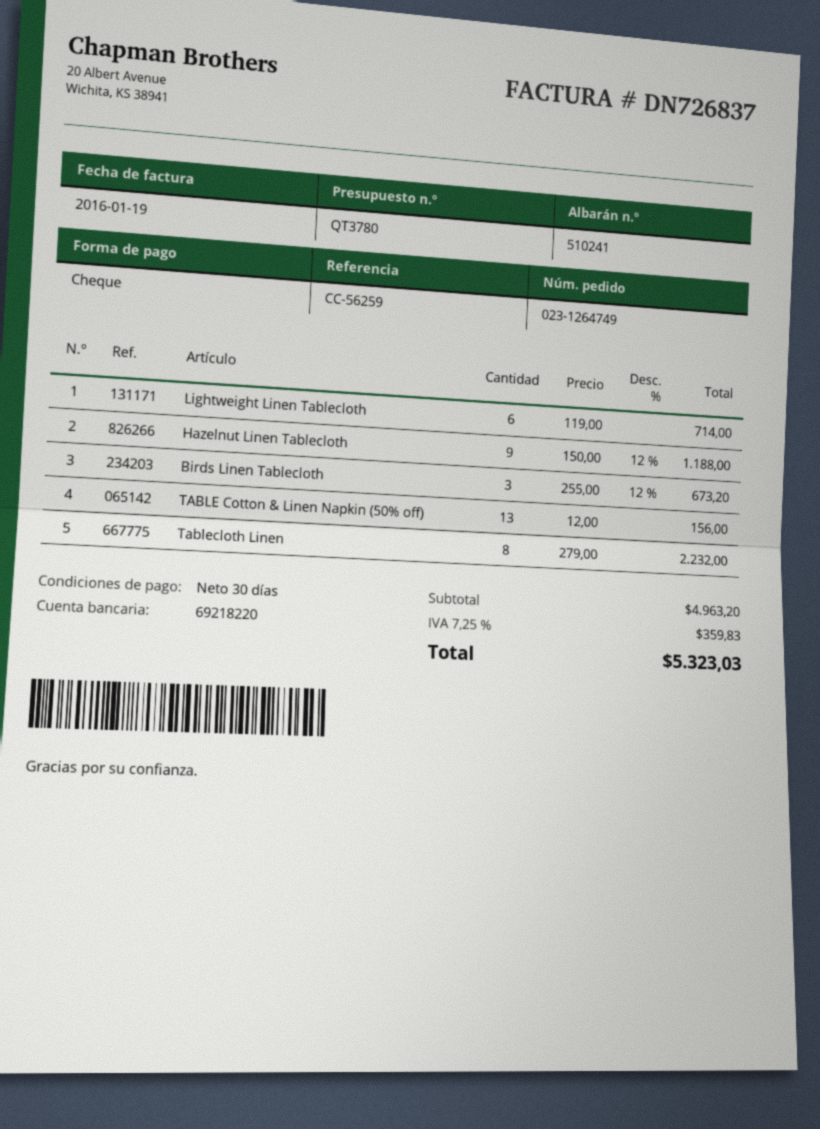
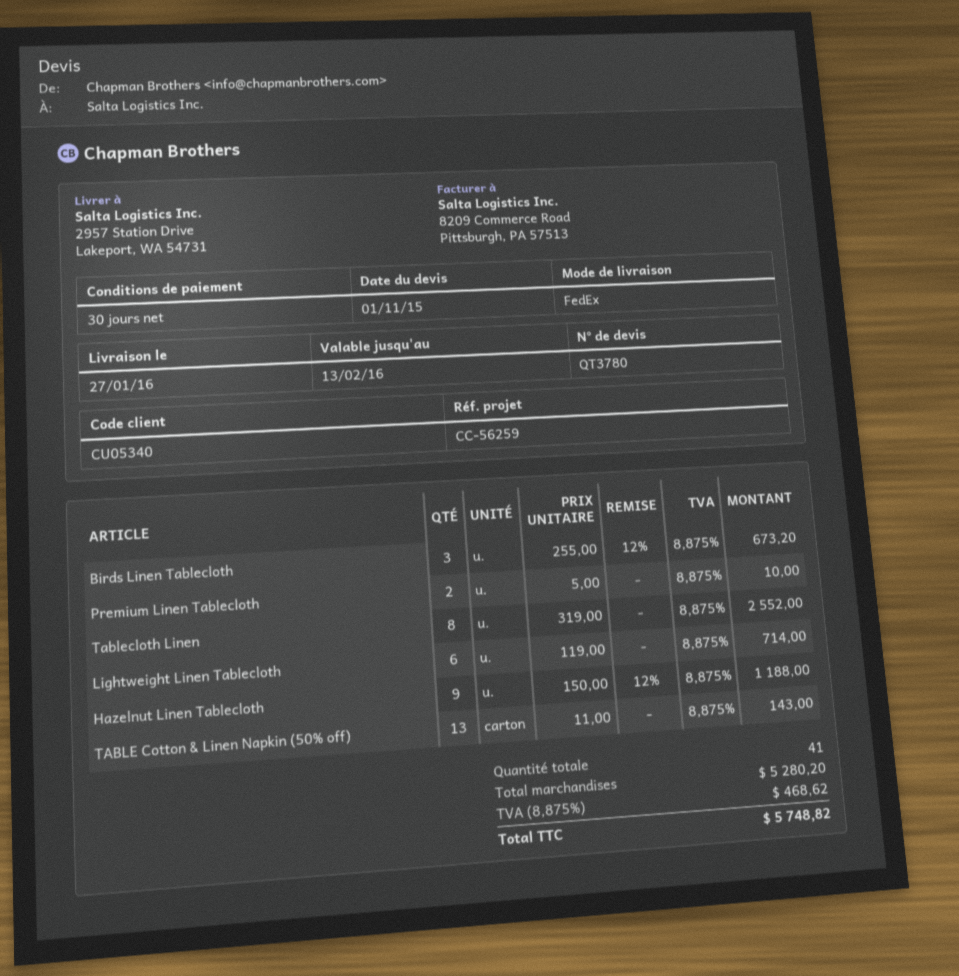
TABLE Cotton & Linen Napkin (50% off): 13 x 12.00 = 156.00 -> 13 x 11.00 = 143.00
Tablecloth Linen: 8 x 279.00 = 2232.00 -> 8 x 319.00 = 2552.00
Premium Linen Tablecloth: none -> 2 x 5.00 = 10.00
subtotal: 4963.20 -> 5280.20
tax: 7.25% = 359.83 -> 8.875% = 468.62
total: 5323.03 -> 5748.82

